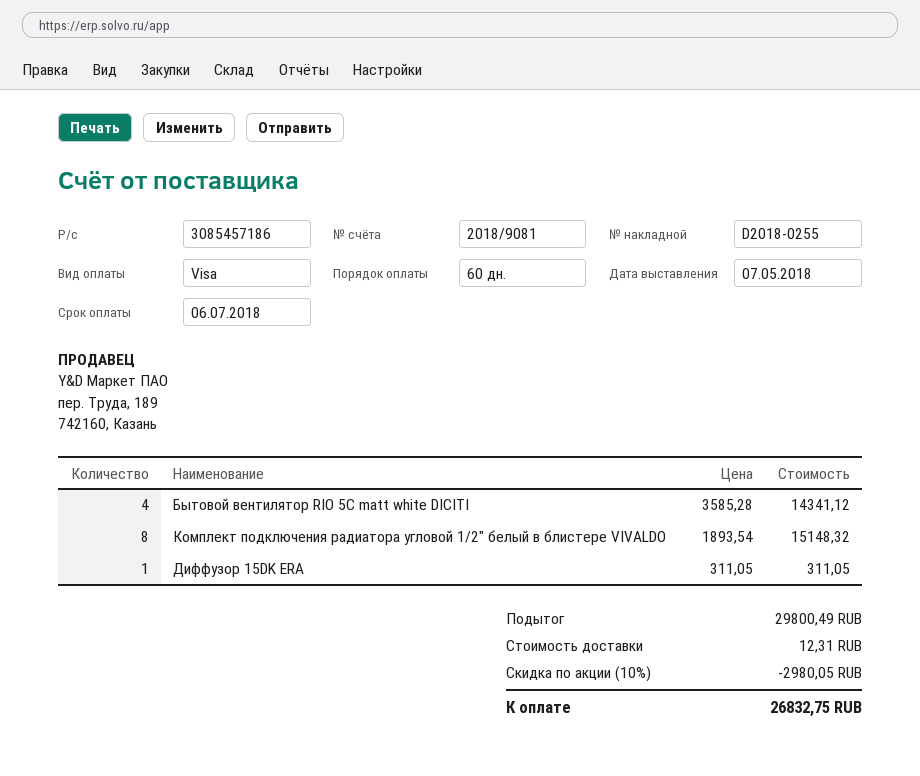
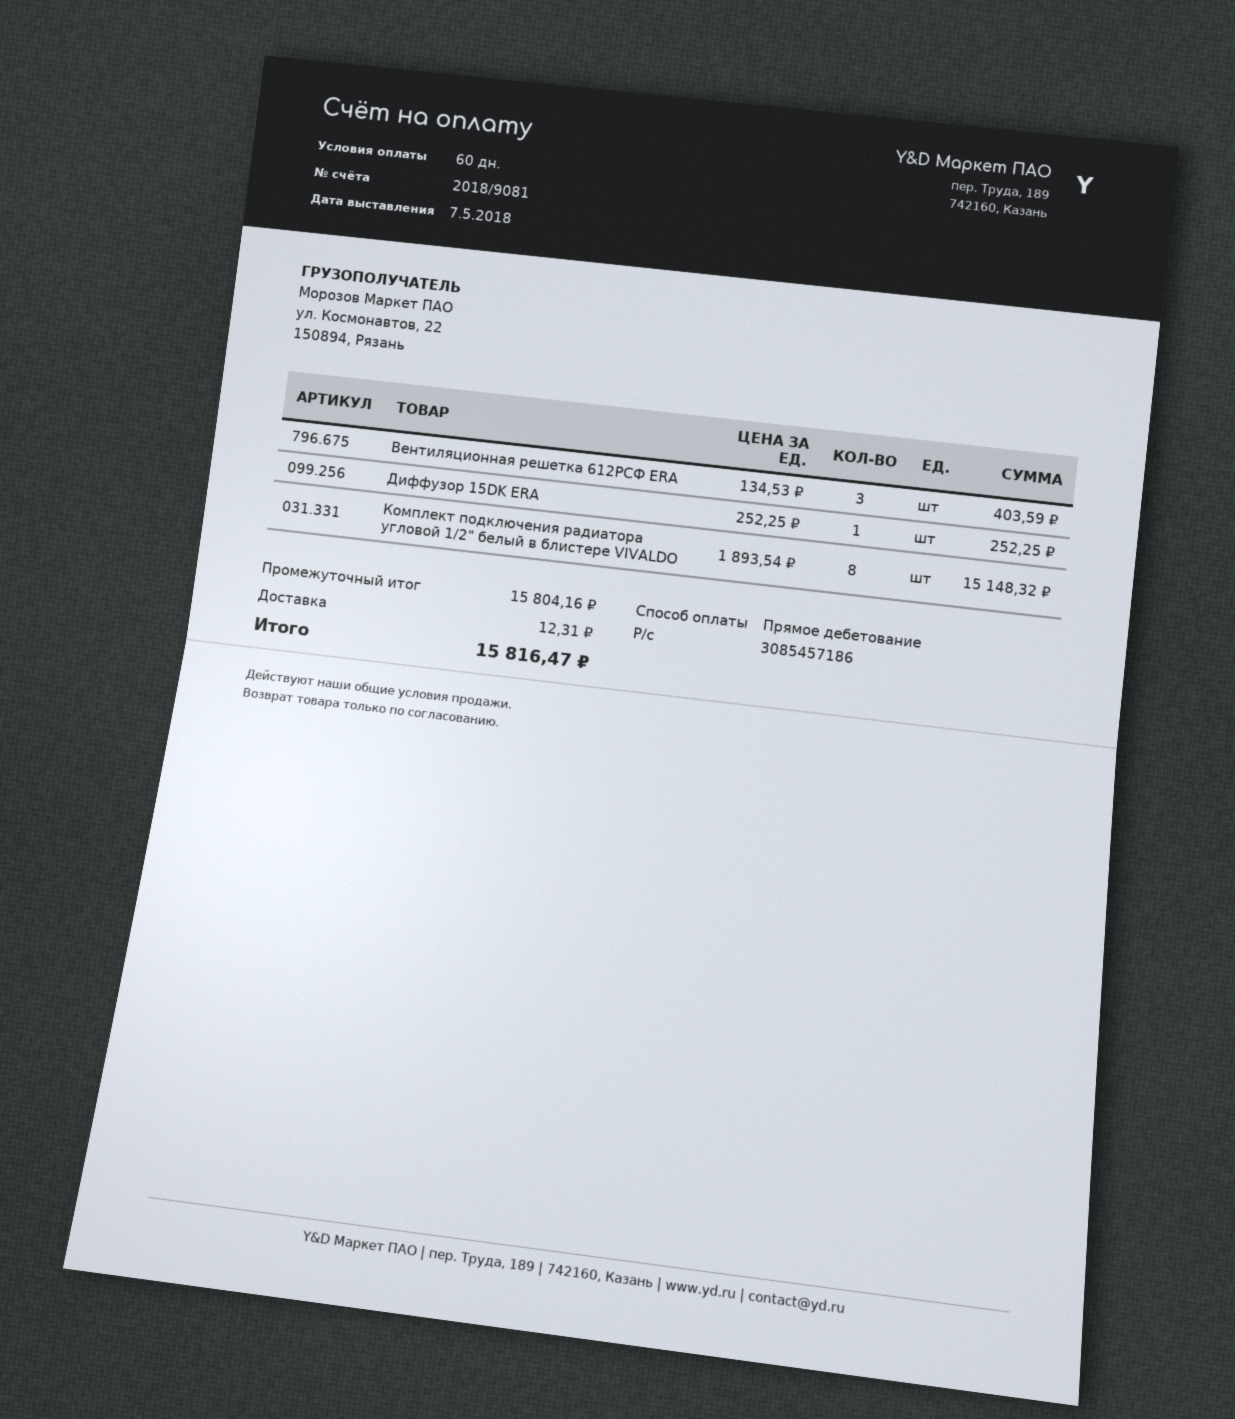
payment method: Visa -> direct debit
Бытовой вентилятор RIO 5C matt white DICITI: 4 x 3585.28 = 14341.12 -> none
Диффузор 15DK ERA: 1 x 311.05 = 311.05 -> 1 x 252.25 = 252.25
Вентиляционная решетка 612РСФ ERA: none -> 3 x 134.53 = 403.59
subtotal: 29800.49 -> 15804.16
discount: 10% = 2980.05 -> none
total: 26832.75 -> 15816.47

